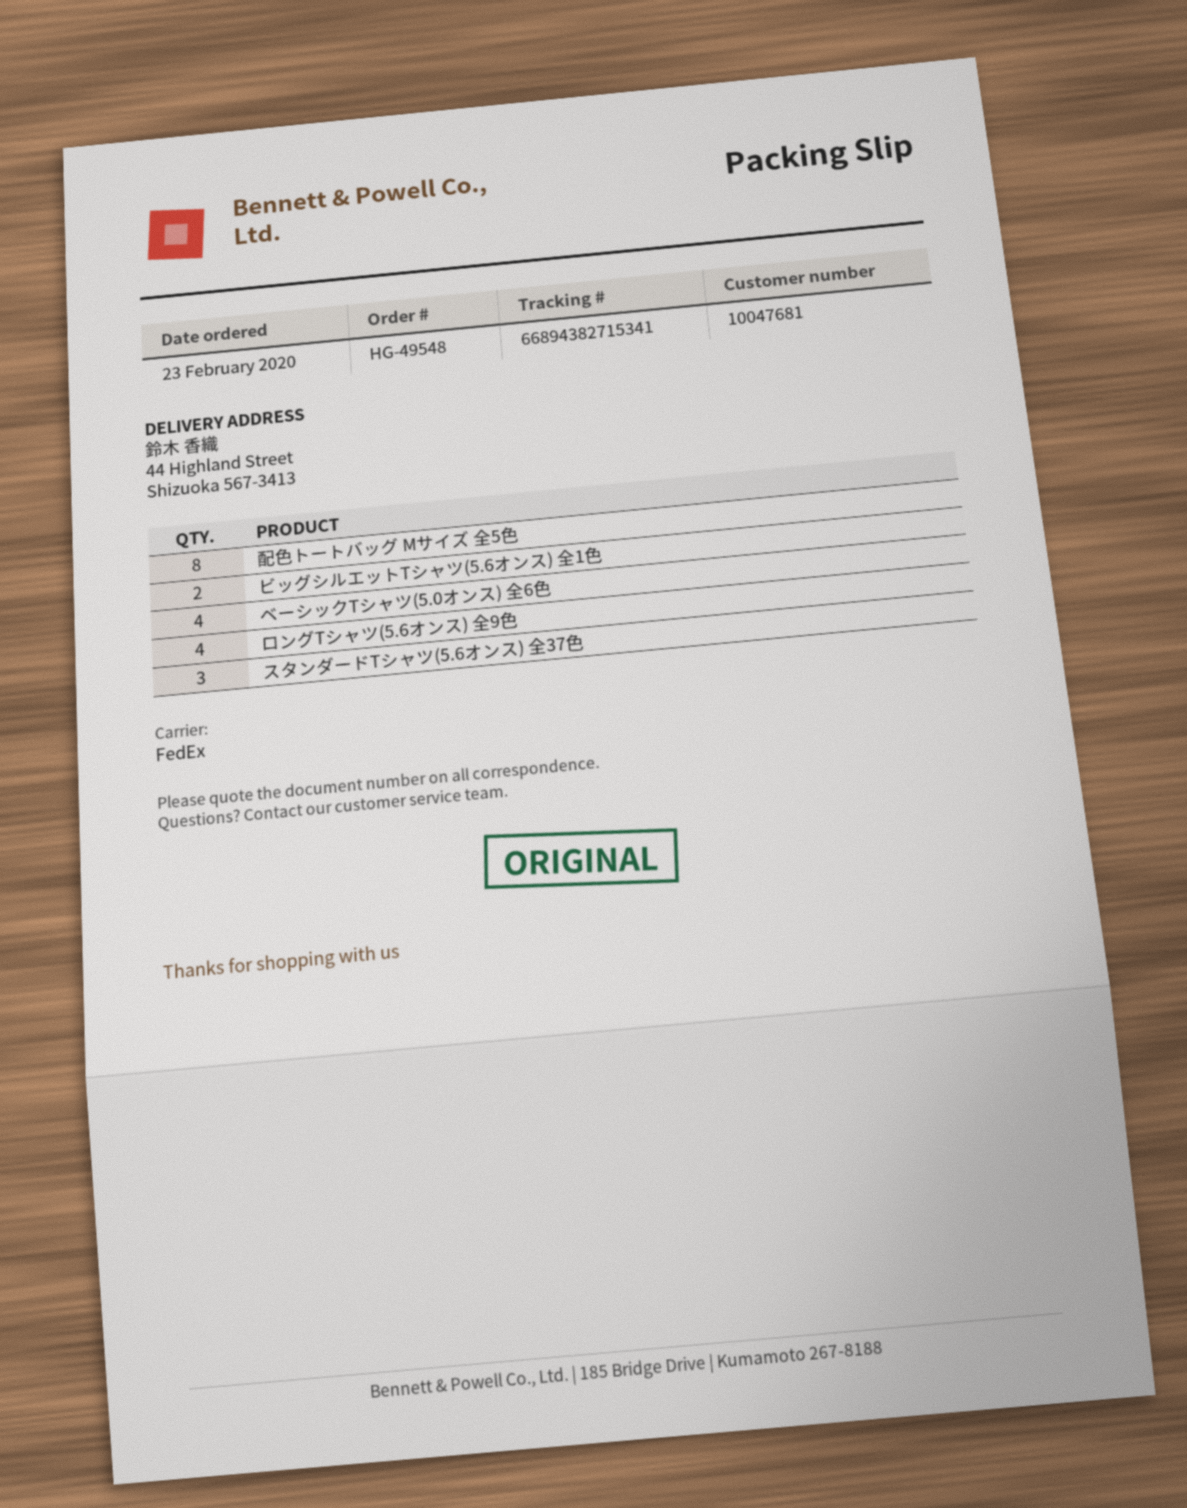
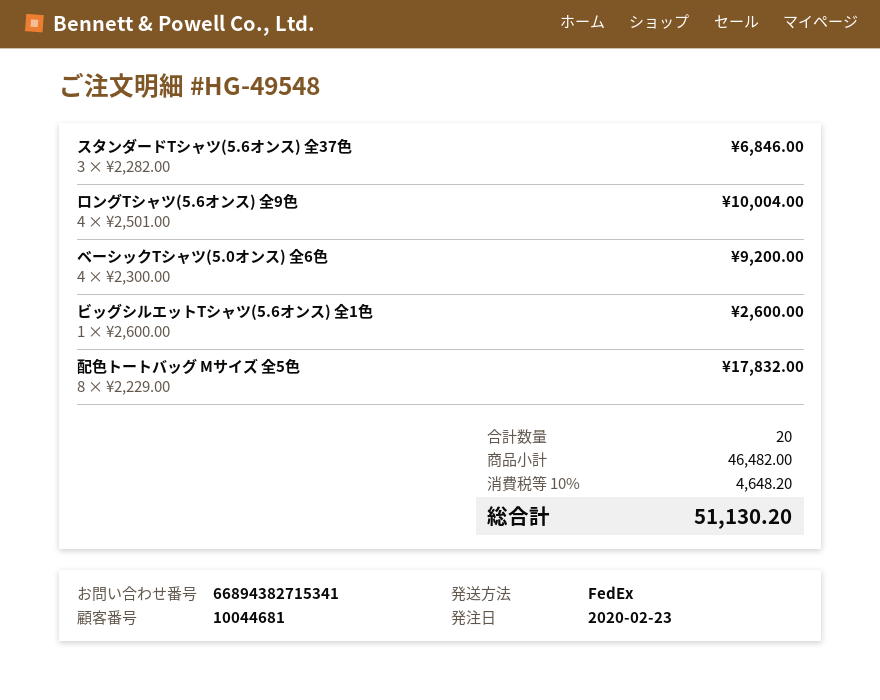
customer number: 10047681 -> 10044681
ビッグシルエットTシャツ(5.6オンス) 全1色: 2 -> 1

